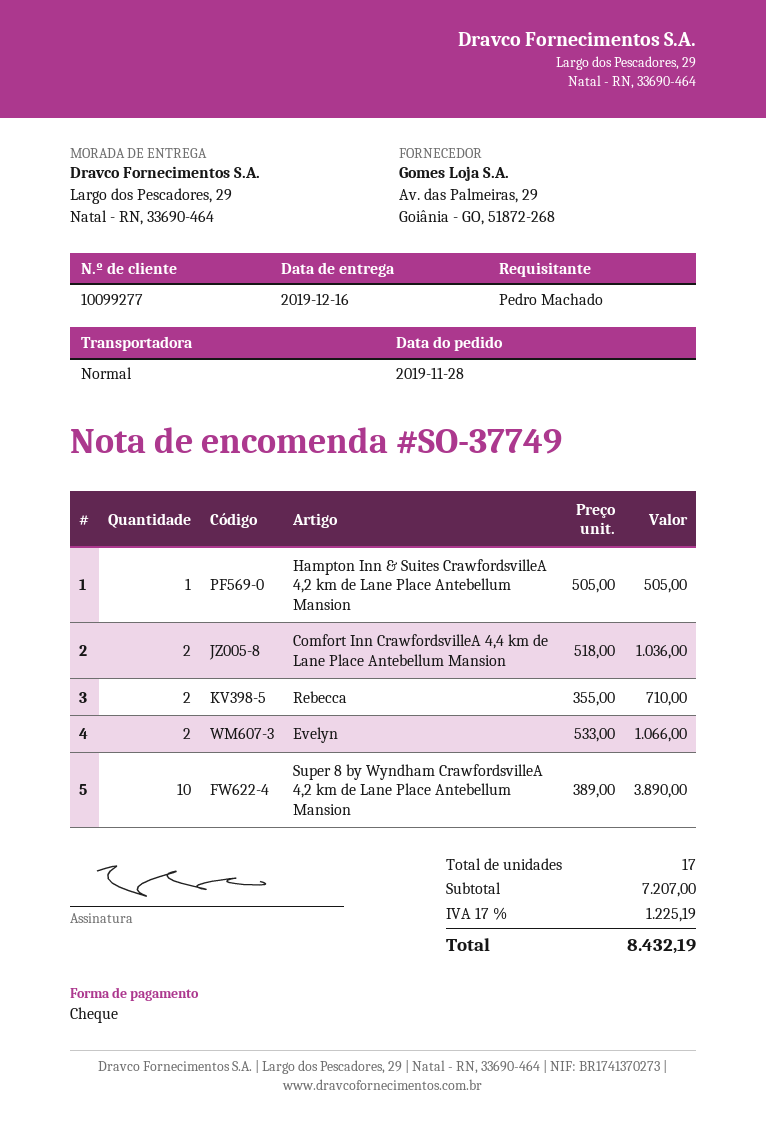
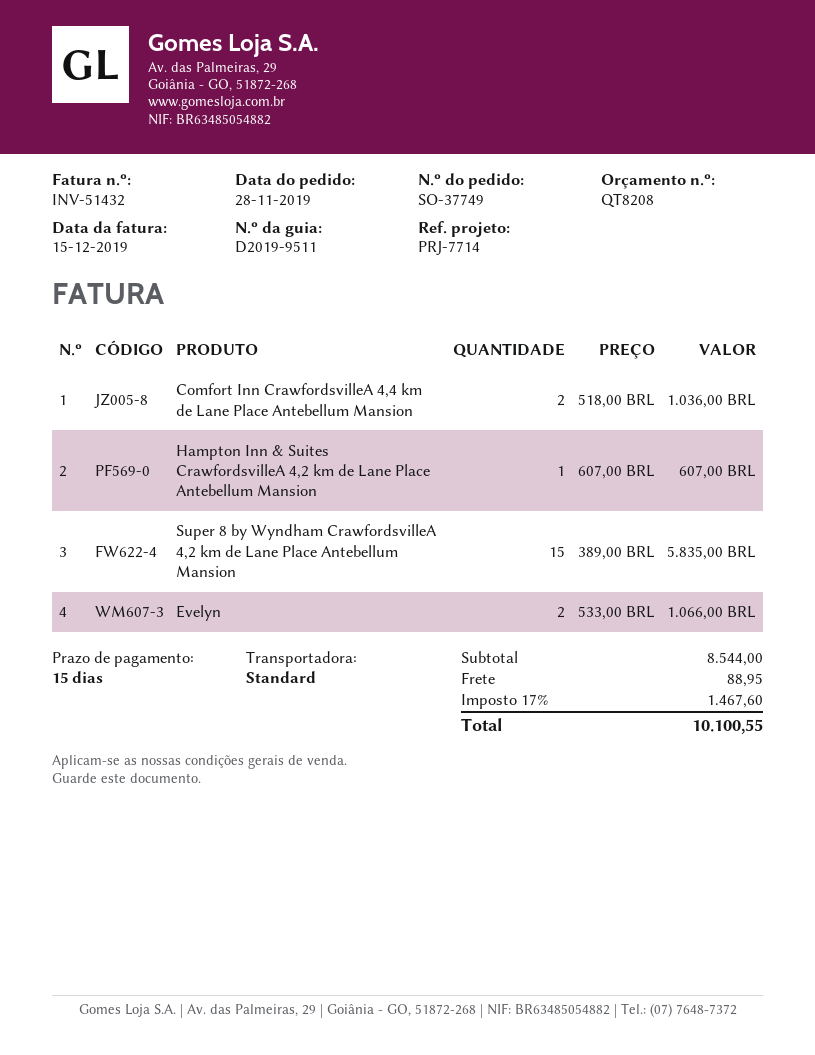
Hampton Inn & Suites CrawfordsvilleA 4,2 km de Lane Place Antebellum Mansion: 1 x 505.00 = 505.00 -> 1 x 607.00 = 607.00
Rebecca: 2 x 355.00 = 710.00 -> none
Super 8 by Wyndham CrawfordsvilleA 4,2 km de Lane Place Antebellum Mansion: 10 x 389.00 = 3890.00 -> 15 x 389.00 = 5835.00
subtotal: 7207.00 -> 8544.00
shipping: none -> 88.95
tax: 17% = 1225.19 -> 17% = 1467.60
total: 8432.19 -> 10100.55

